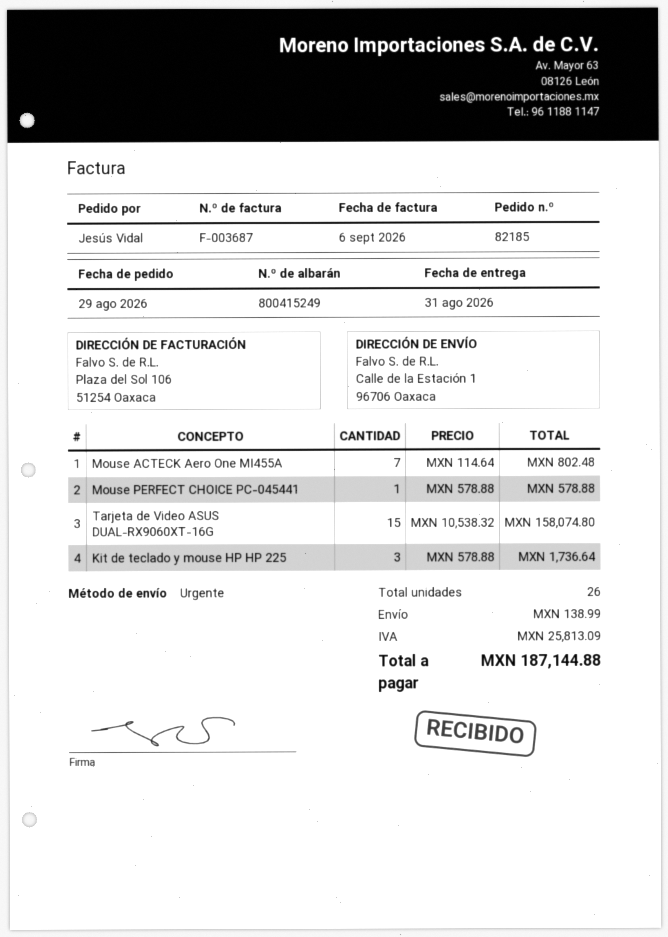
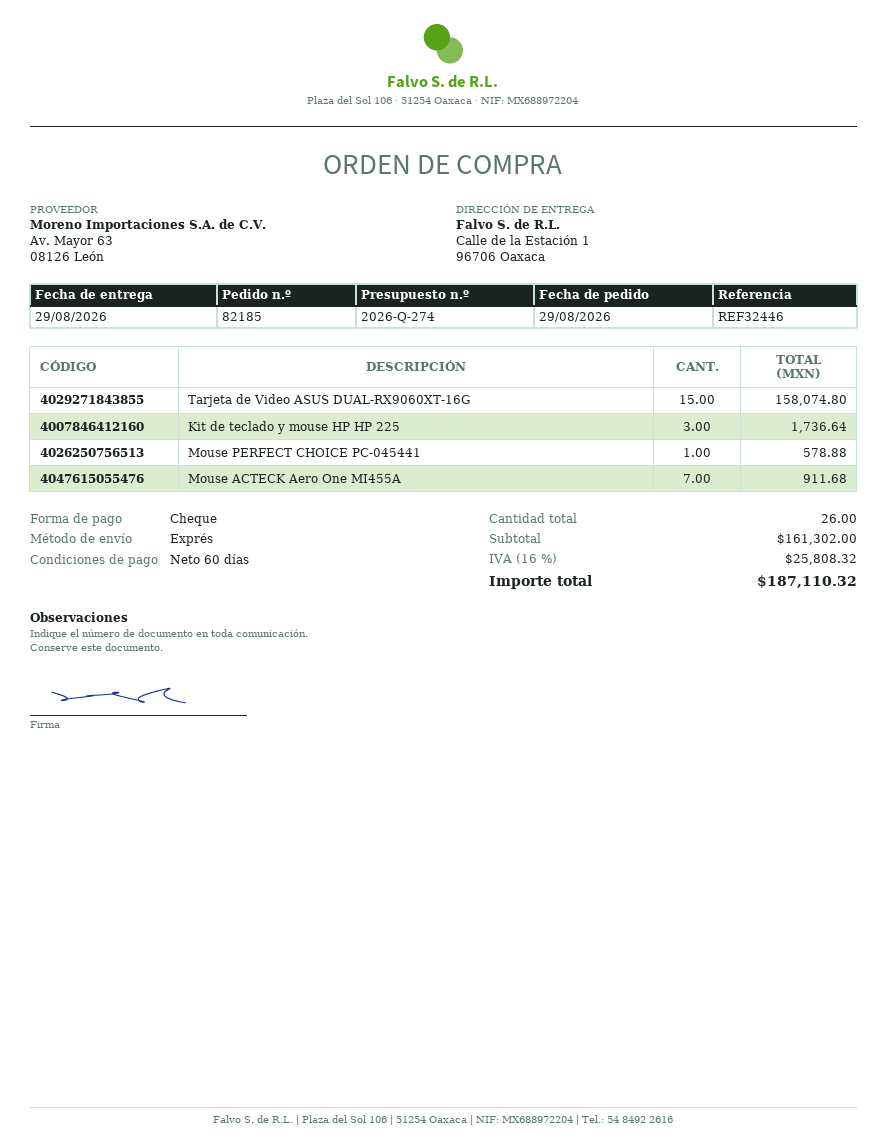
delivery date: 2026-08-31 -> 2026-08-29
Mouse ACTECK Aero One MI455A: 7 for 802.48 -> 7 for 911.68
shipping: 138.99 -> none
tax: 25813.09 -> 25808.32
total: 187144.88 -> 187110.32

